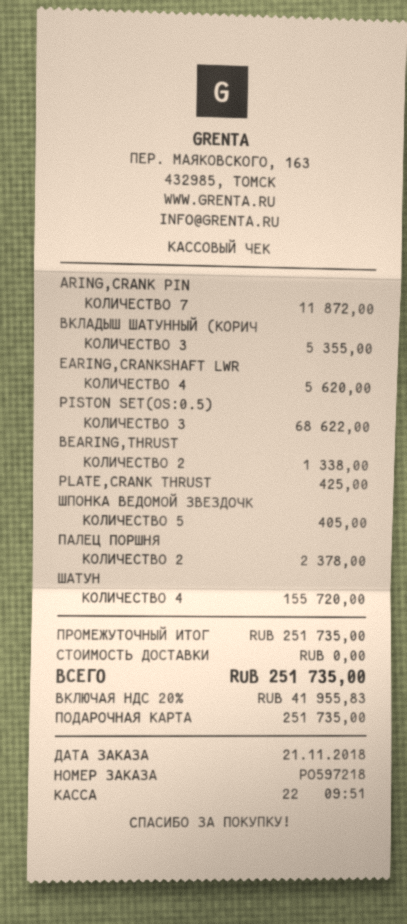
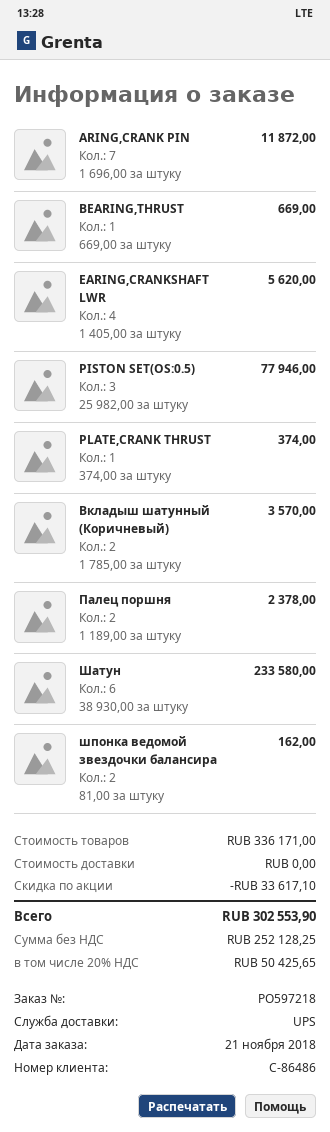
ВКЛАДЫШ ШАТУННЫЙ (КОРИЧ: 3 for 5355.00 -> 2 for 3570.00
PISTON SET(OS:0.5): 3 for 68622.00 -> 3 for 77946.00
BEARING,THRUST: 2 for 1338.00 -> 1 for 669.00
PLATE,CRANK THRUST: 1 for 425.00 -> 1 for 374.00
ШПОНКА ВЕДОМОЙ ЗВЕЗДОЧК: 5 for 405.00 -> 2 for 162.00
ШАТУН: 4 for 155720.00 -> 6 for 233580.00
subtotal: 251735.00 -> 336171.00
discount: none -> 33617.10
tax: 20% = 41955.83 -> 20% = 50425.65
total: 251735.00 -> 302553.90

